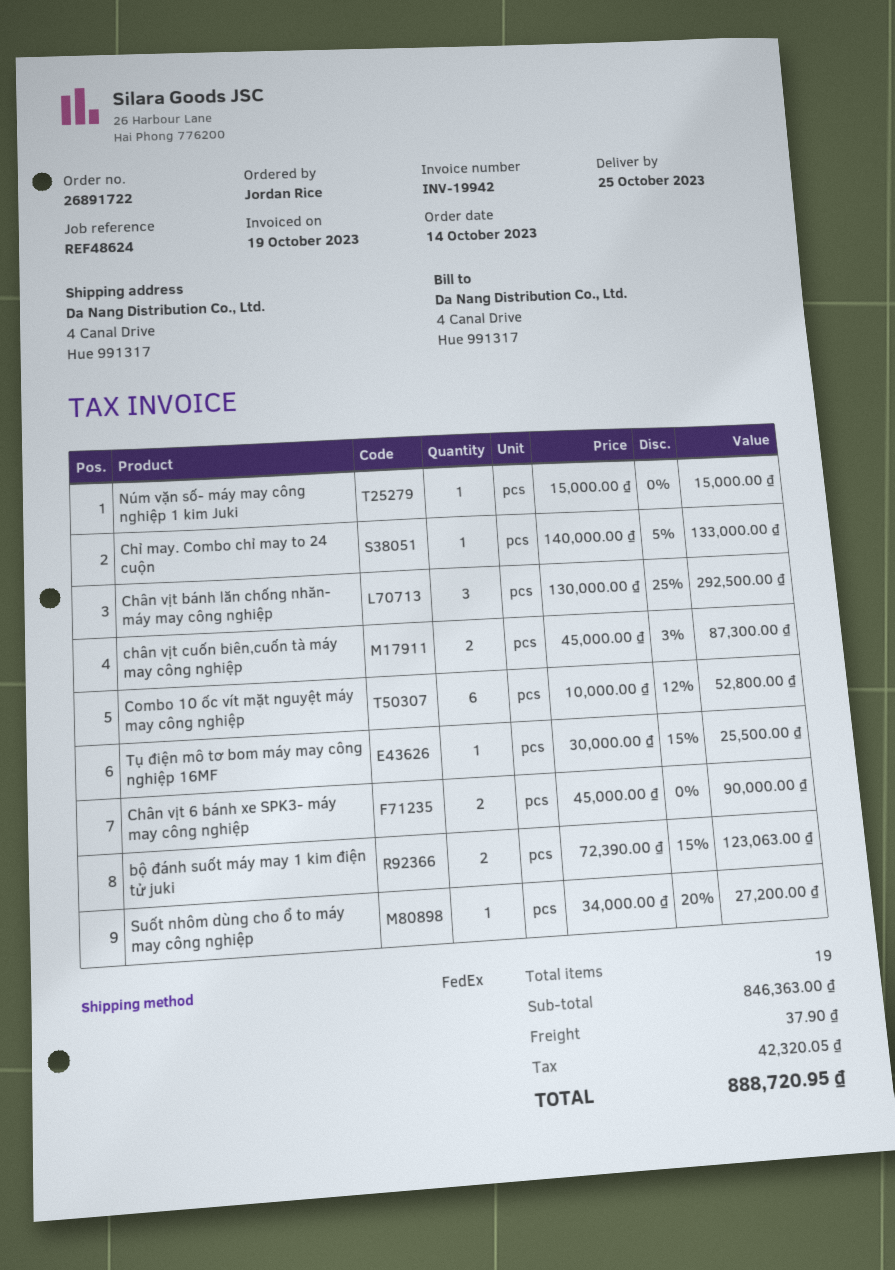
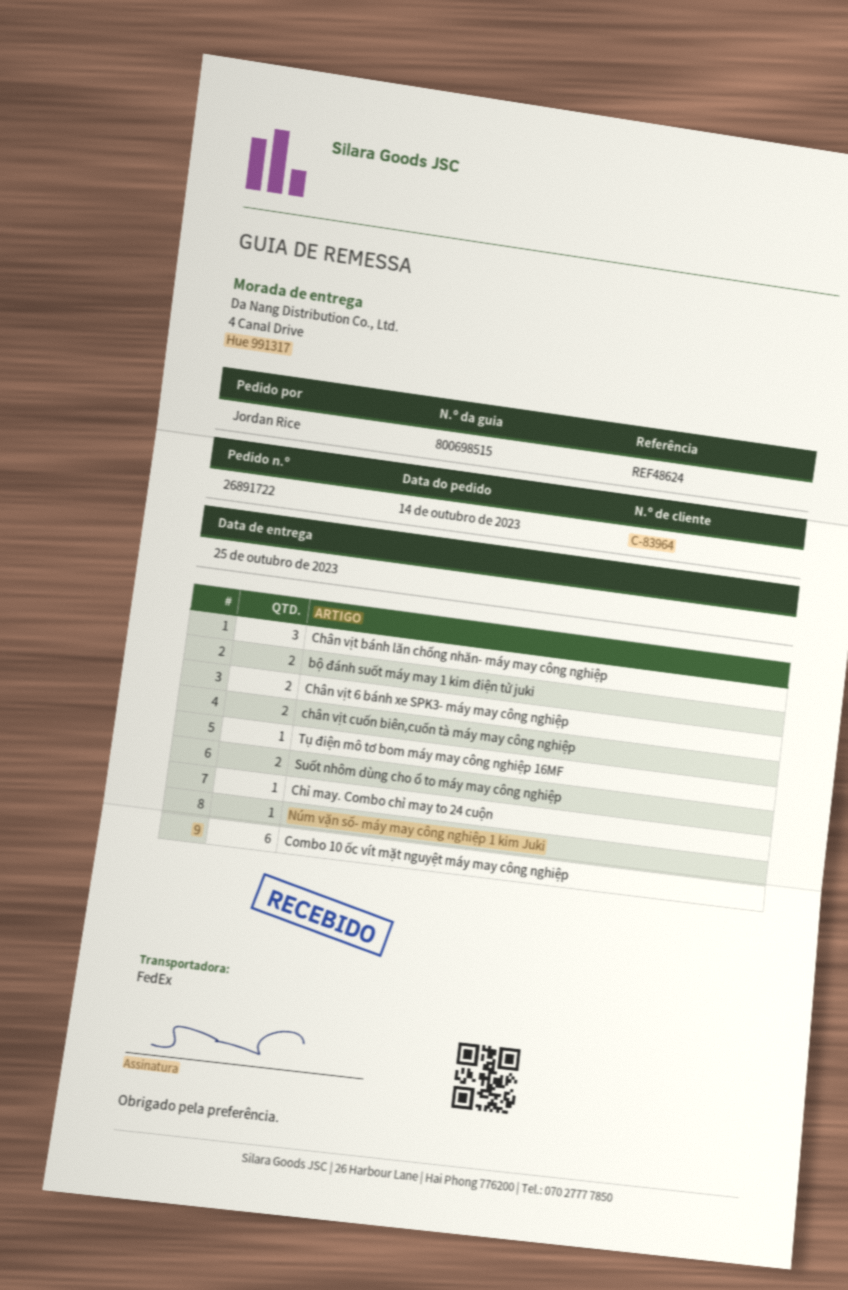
Suốt nhôm dùng cho ổ to máy may công nghiệp: 1 -> 2

